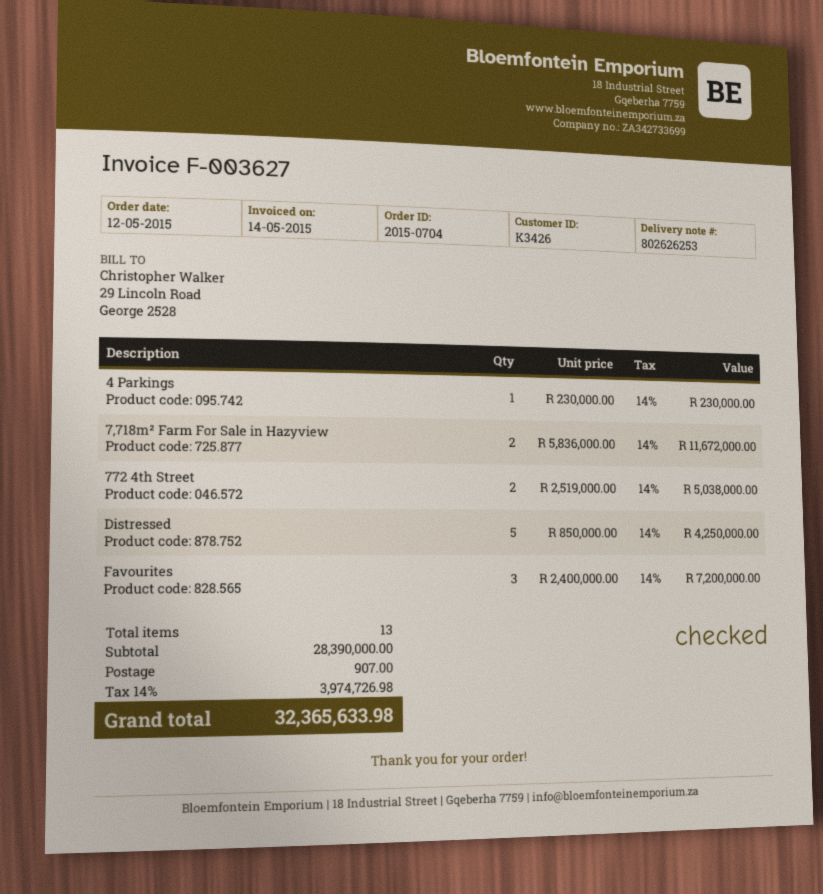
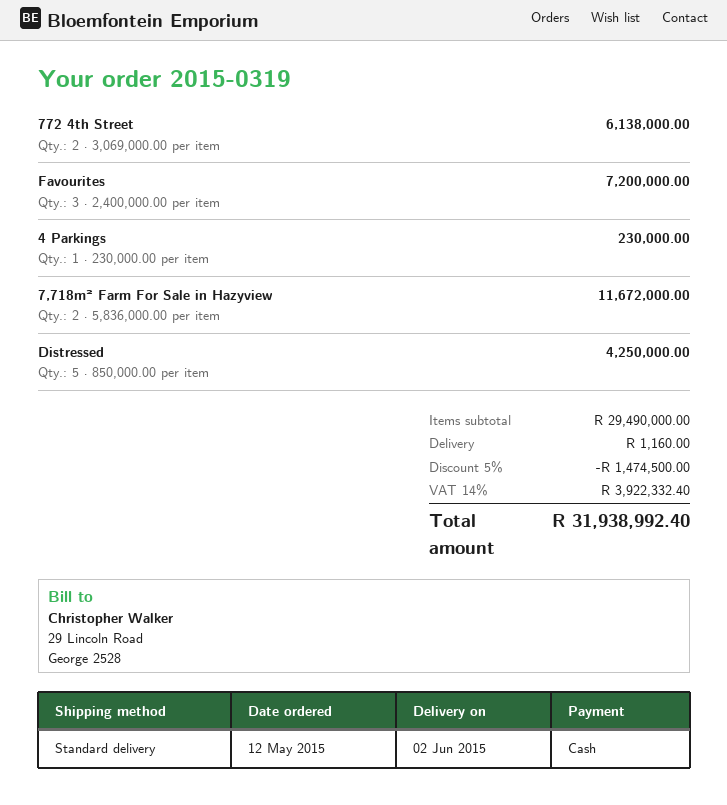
order number: 2015-0704 -> 2015-0319
772 4th Street: 2 x 2519000.00 = 5038000.00 -> 2 x 3069000.00 = 6138000.00
subtotal: 28390000.00 -> 29490000.00
discount: none -> 5% = 1474500.00
shipping: 907.00 -> 1160.00
tax: 14% = 3974726.98 -> 14% = 3922332.40
total: 32365633.98 -> 31938992.40

